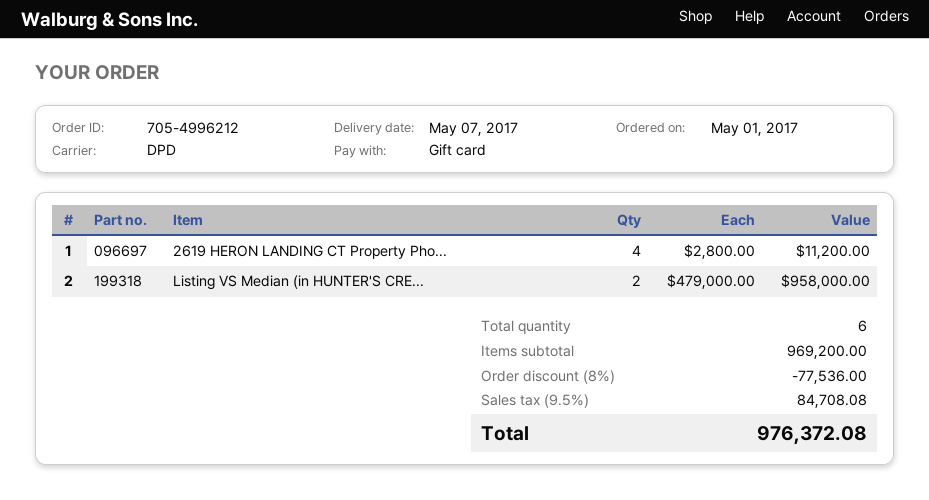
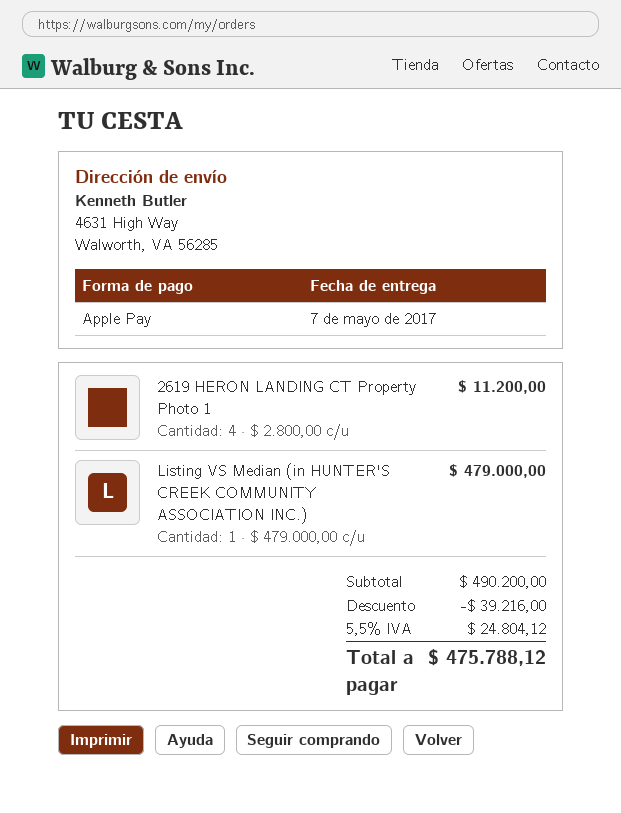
payment method: gift card -> Apple Pay
Listing VS Median (in HUNTER'S CRE...: 2 x 479000.00 = 958000.00 -> 1 x 479000.00 = 479000.00
subtotal: 969200.00 -> 490200.00
discount: 77536.00 -> 39216.00
tax: 9.5% = 84708.08 -> 5.5% = 24804.12
total: 976372.08 -> 475788.12

